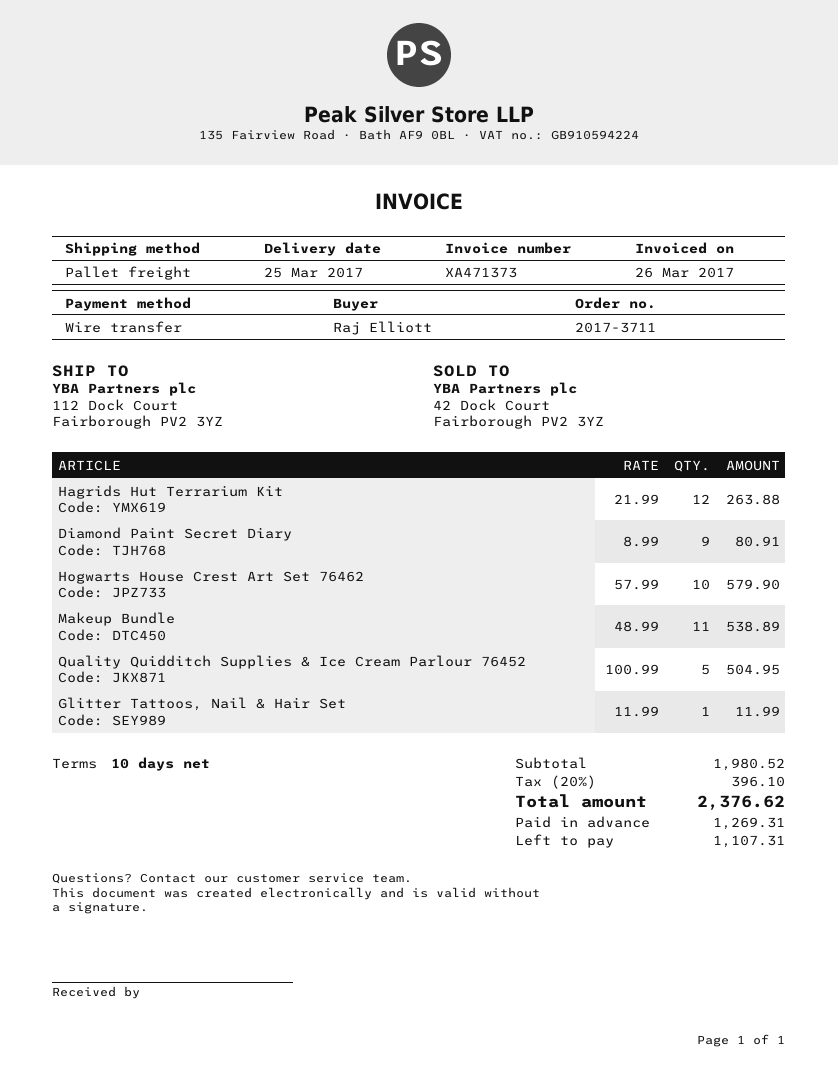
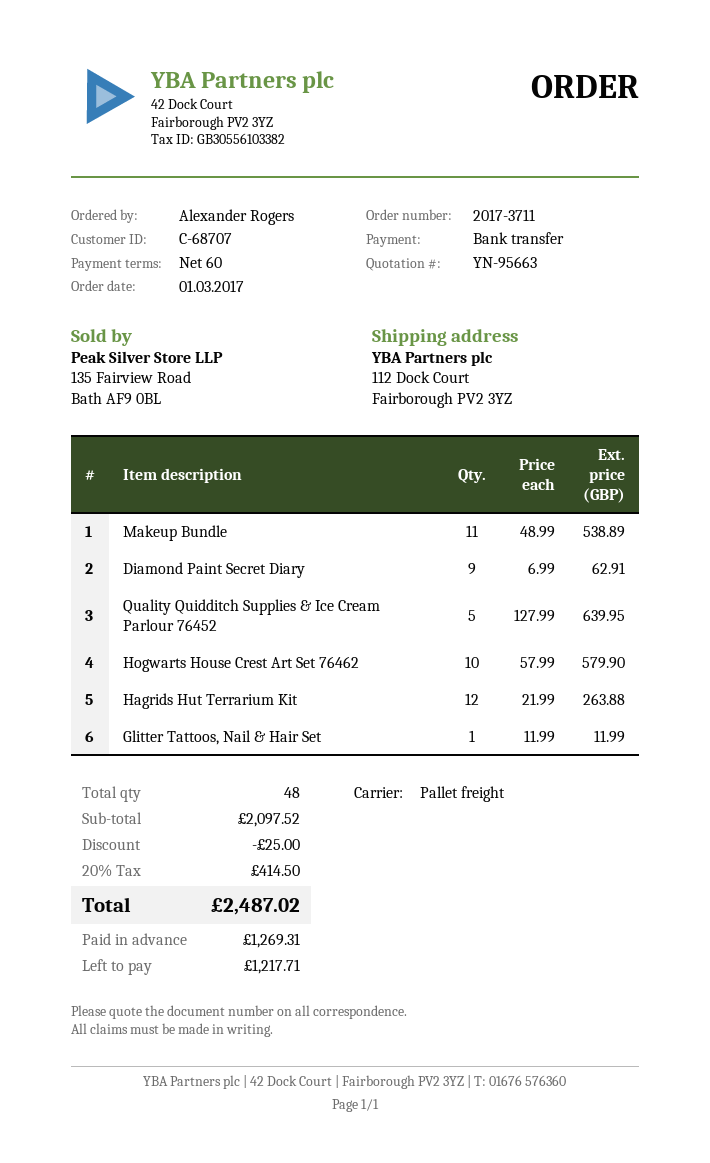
payment terms: 10 days -> 60 days
ordered by: Raj Elliott -> Alexander Rogers
Diamond Paint Secret Diary: 9 x 8.99 = 80.91 -> 9 x 6.99 = 62.91
Quality Quidditch Supplies & Ice Cream Parlour 76452: 5 x 100.99 = 504.95 -> 5 x 127.99 = 639.95
subtotal: 1980.52 -> 2097.52
discount: none -> 25.00
tax: 20% = 396.10 -> 20% = 414.50
total: 2376.62 -> 2487.02
balance: 1107.31 -> 1217.71

